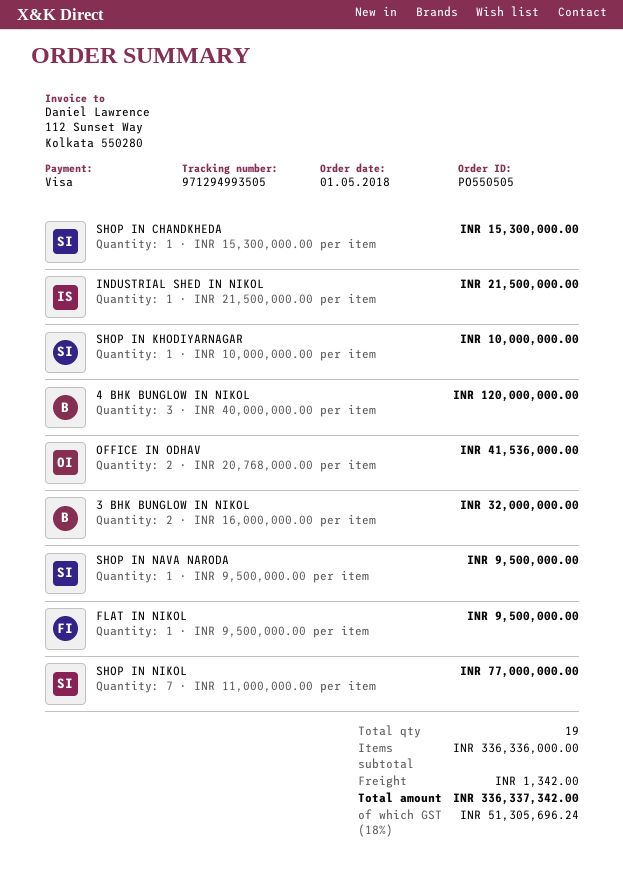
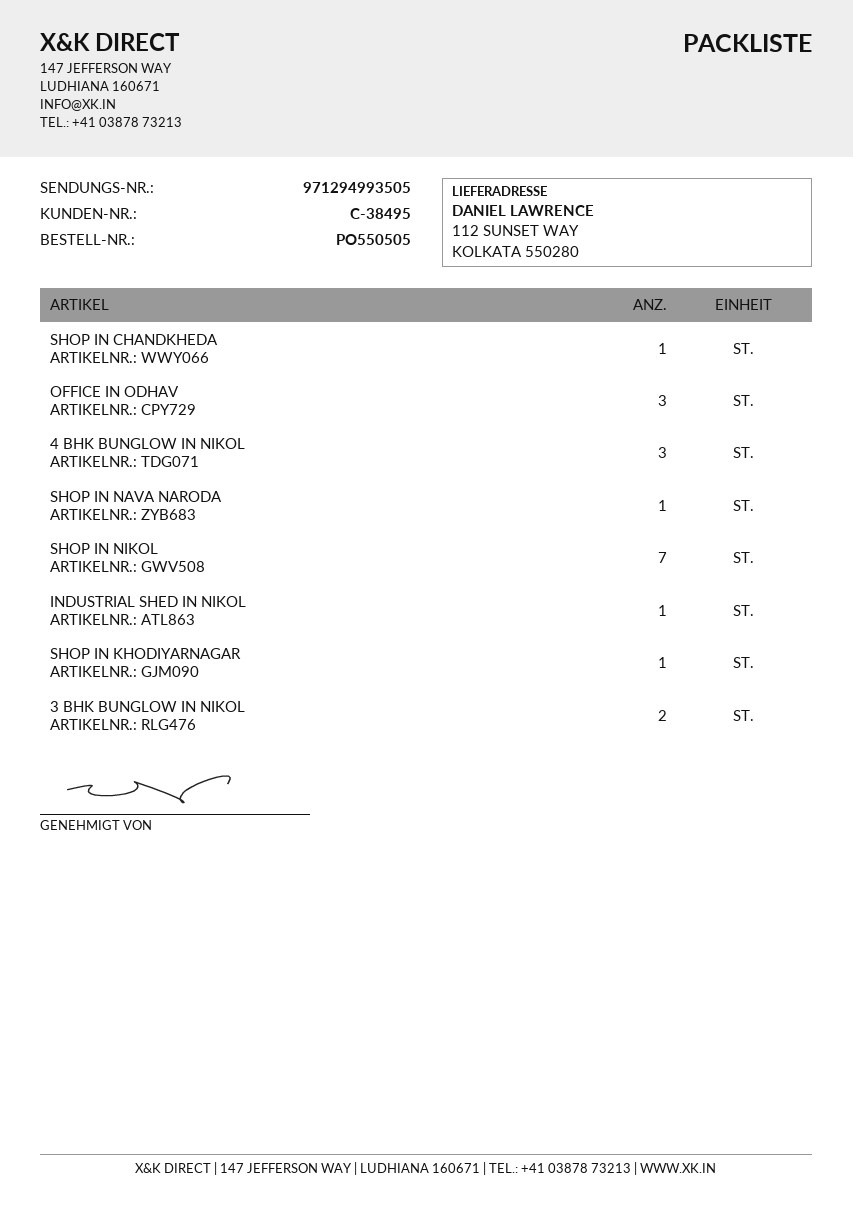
OFFICE IN ODHAV: 2 -> 3
FLAT IN NIKOL: 1 -> none

